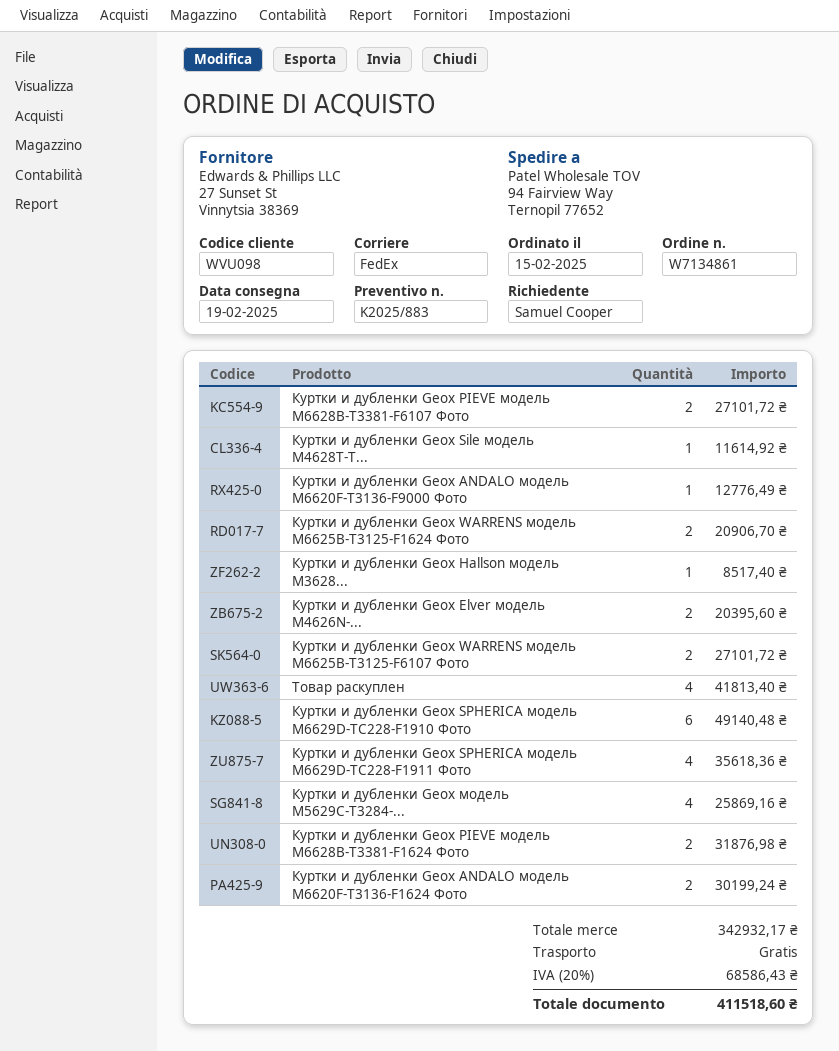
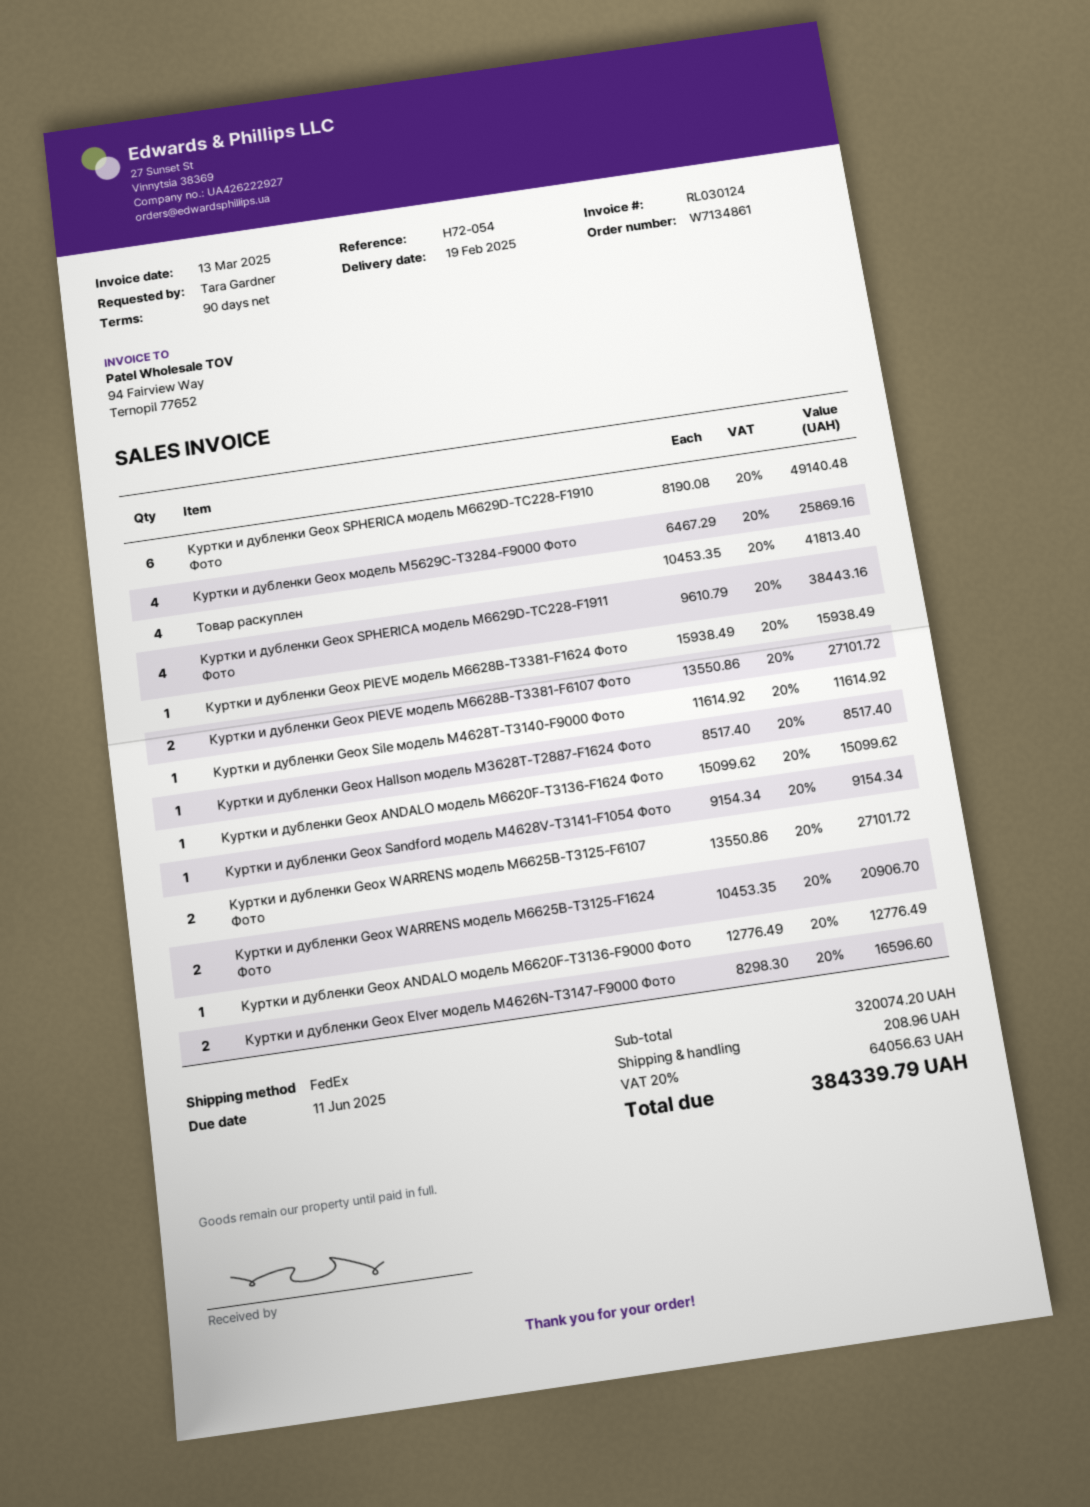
ordered by: Samuel Cooper -> Tara Gardner
Куртки и дубленки Geox Elver модель M4626N-...: 2 for 20395.60 -> 2 for 16596.60
Куртки и дубленки Geox SPHERICA модель M6629D-TC228-F1911 Фото: 4 for 35618.36 -> 4 for 38443.16
Куртки и дубленки Geox PIEVE модель M6628B-T3381-F1624 Фото: 2 for 31876.98 -> 1 for 15938.49
Куртки и дубленки Geox ANDALO модель M6620F-T3136-F1624 Фото: 2 for 30199.24 -> 1 for 15099.62
Куртки и дубленки Geox Sandford модель M4628V-T3141-F1054 Фото: none -> 1 for 9154.34
subtotal: 342932.17 -> 320074.20
shipping: 0.00 -> 208.96
tax: 20% = 68586.43 -> 20% = 64056.63
total: 411518.60 -> 384339.79

